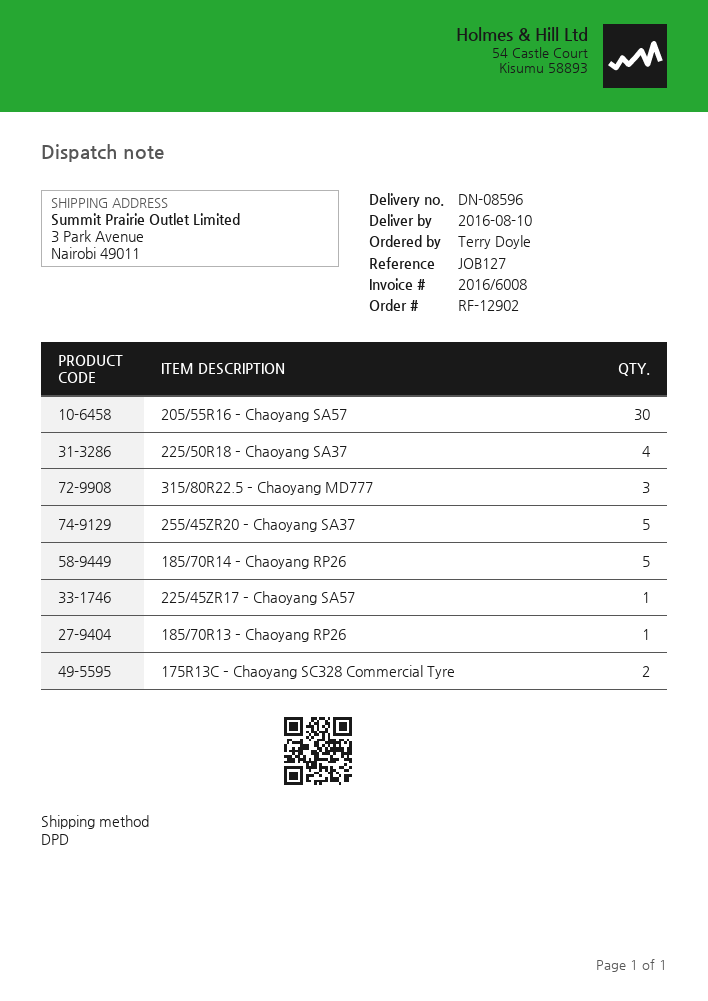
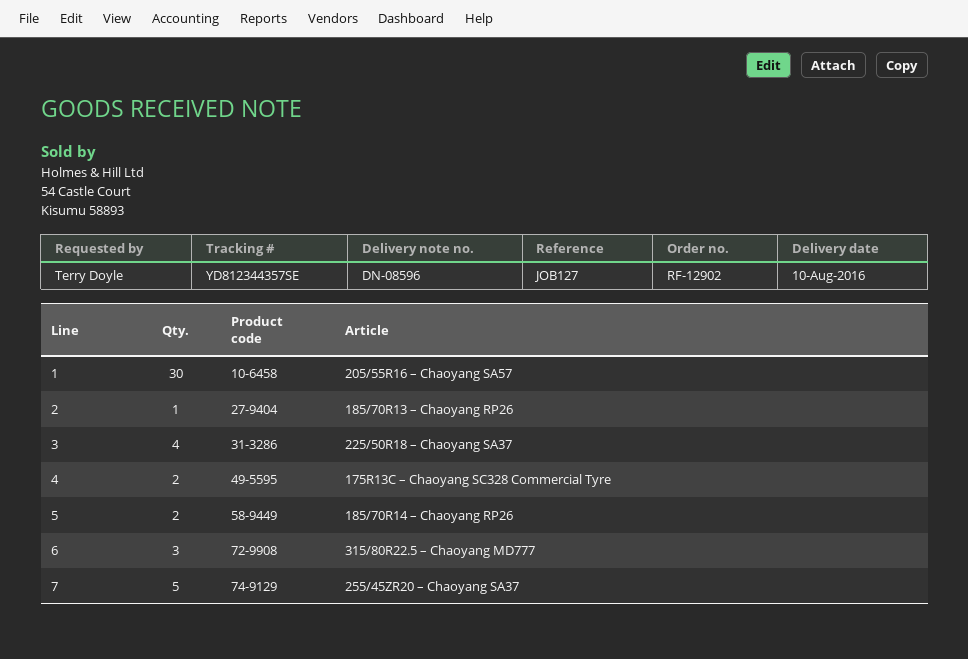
185/70R14 – Chaoyang RP26: 5 -> 2
225/45ZR17 – Chaoyang SA57: 1 -> none

